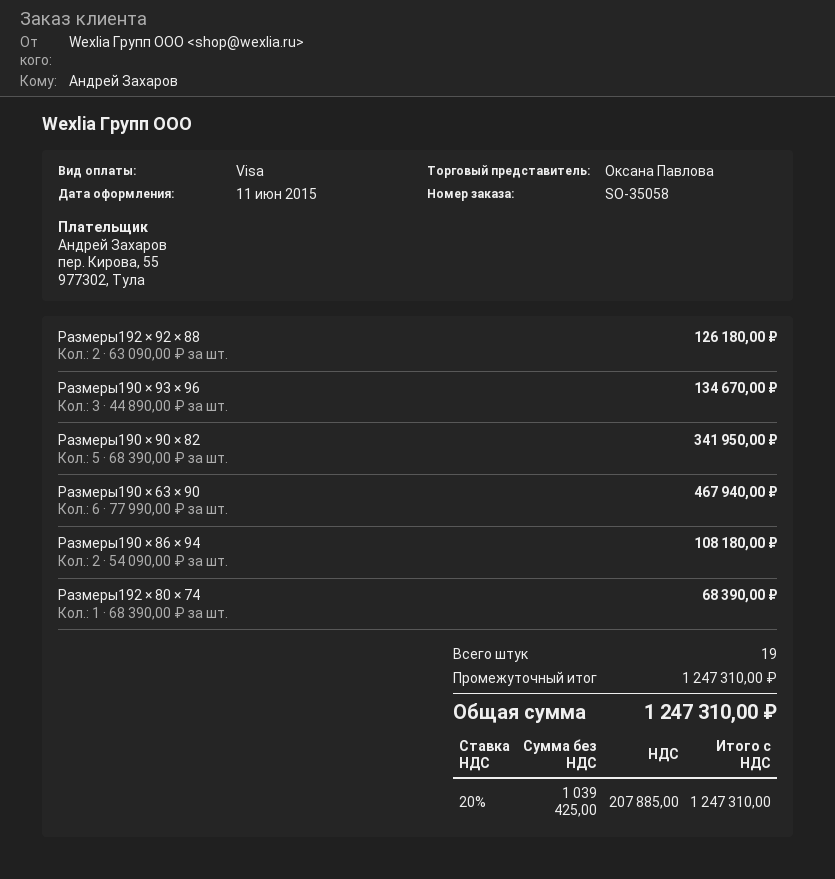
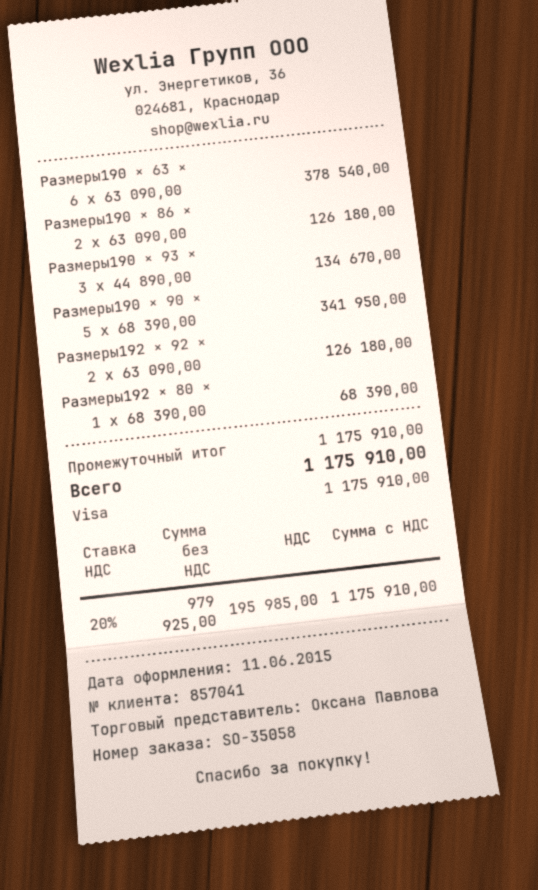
Размеры190 × 63 × 90: 6 x 77990.00 = 467940.00 -> 6 x 63090.00 = 378540.00
Размеры190 × 86 × 94: 2 x 54090.00 = 108180.00 -> 2 x 63090.00 = 126180.00
subtotal: 1247310.00 -> 1175910.00
net: 1039425.00 -> 979925.00
tax: 20% = 207885.00 -> 20% = 195985.00
total: 1247310.00 -> 1175910.00

